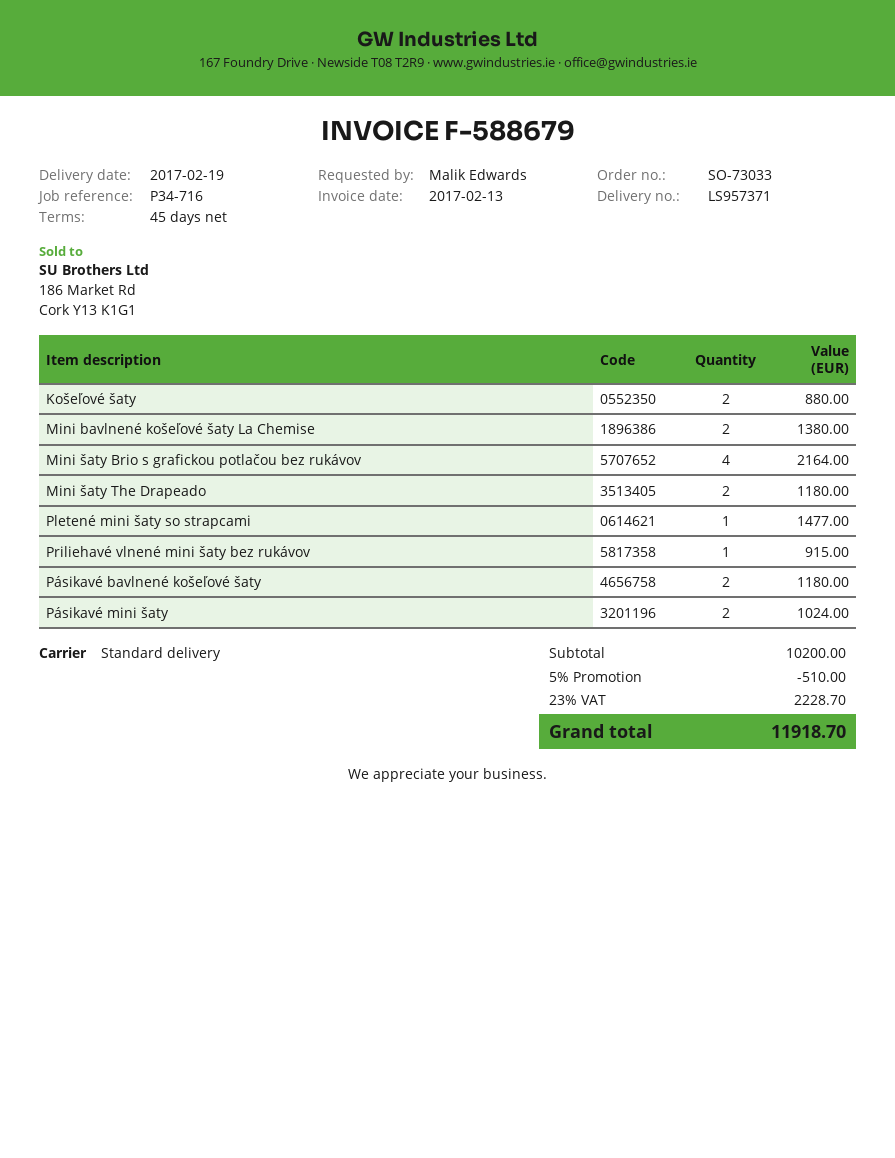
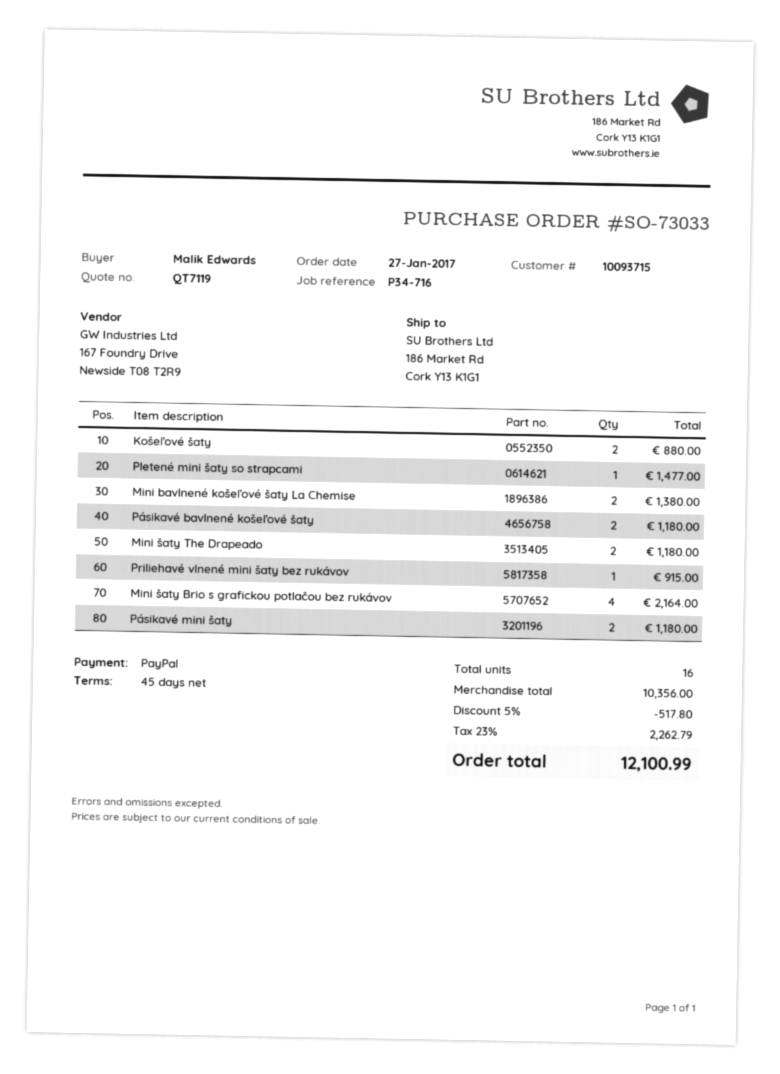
Pásikavé mini šaty: 2 for 1024.00 -> 2 for 1180.00
subtotal: 10200.00 -> 10356.00
discount: 5% = 510.00 -> 5% = 517.80
tax: 23% = 2228.70 -> 23% = 2262.79
total: 11918.70 -> 12100.99

